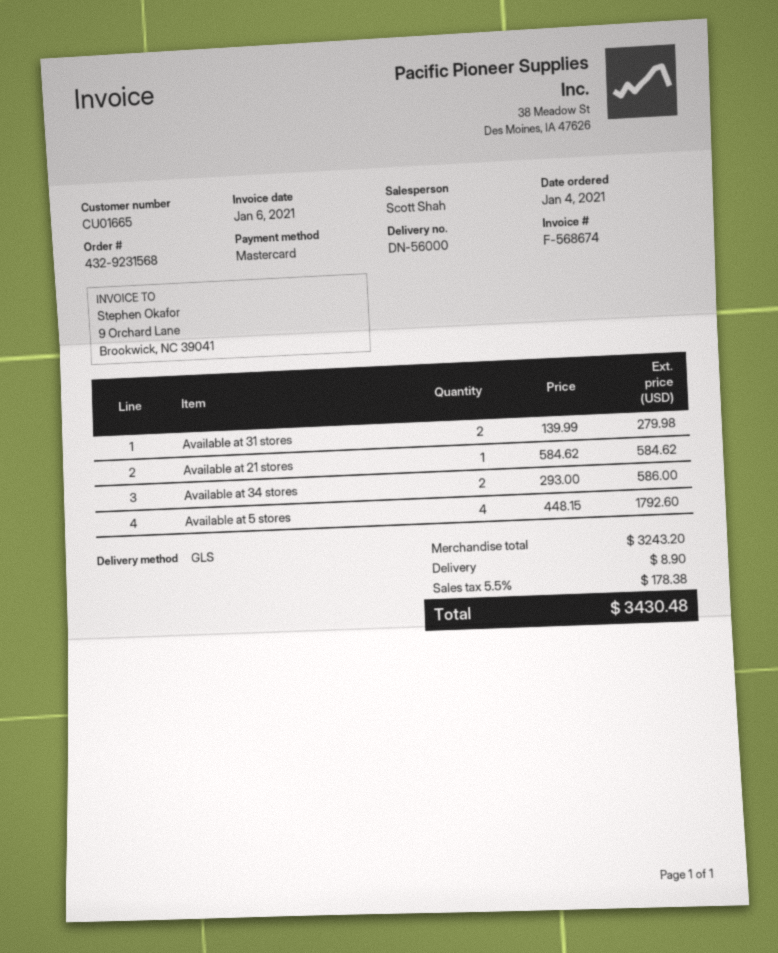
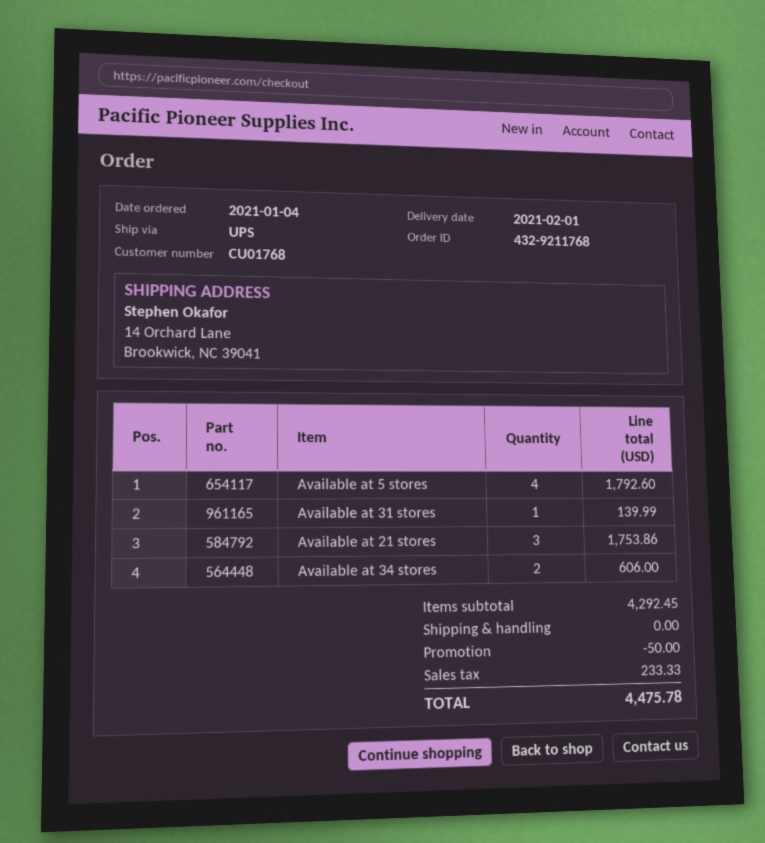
order number: 432-9231568 -> 432-9211768
customer number: CU01665 -> CU01768
shipping method: GLS -> UPS
Available at 31 stores: 2 for 279.98 -> 1 for 139.99
Available at 21 stores: 1 for 584.62 -> 3 for 1753.86
Available at 34 stores: 2 for 586.00 -> 2 for 606.00
subtotal: 3243.20 -> 4292.45
discount: none -> 50.00
shipping: 8.90 -> 0.00
tax: 178.38 -> 233.33
total: 3430.48 -> 4475.78

